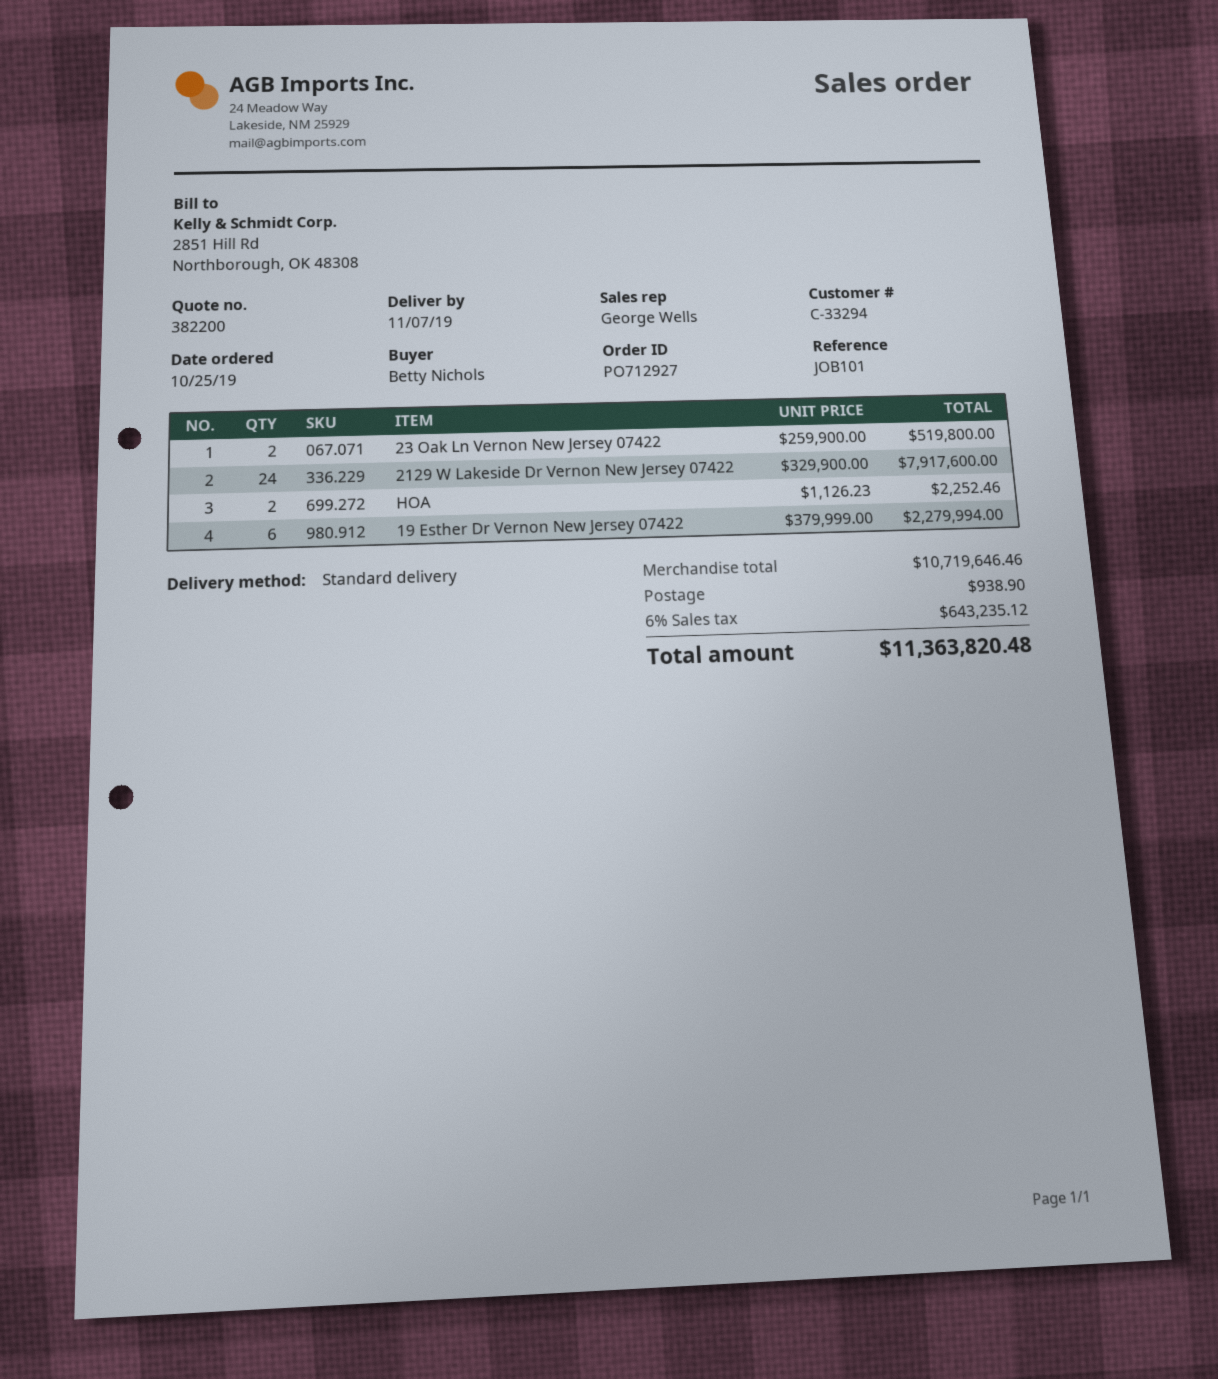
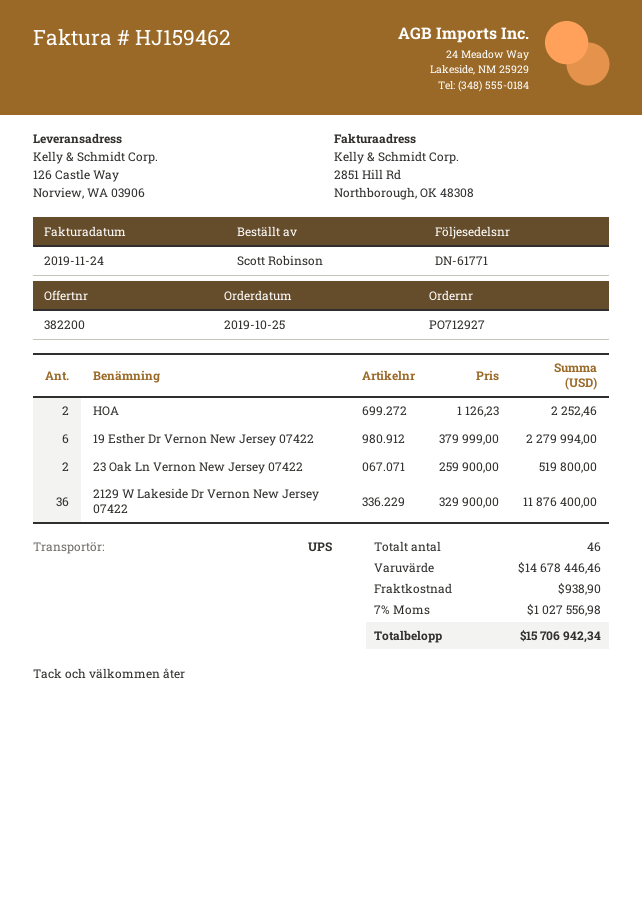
ordered by: Betty Nichols -> Scott Robinson
shipping method: standard -> UPS
2129 W Lakeside Dr Vernon New Jersey 07422: 24 x 329900.00 = 7917600.00 -> 36 x 329900.00 = 11876400.00
subtotal: 10719646.46 -> 14678446.46
tax: 6% = 643235.12 -> 7% = 1027556.98
total: 11363820.48 -> 15706942.34

